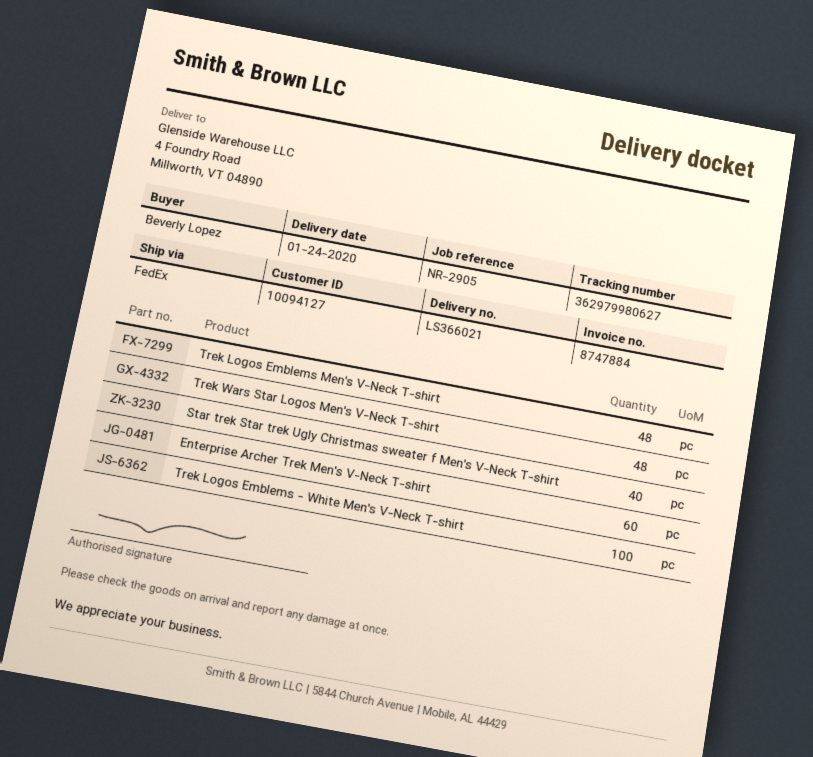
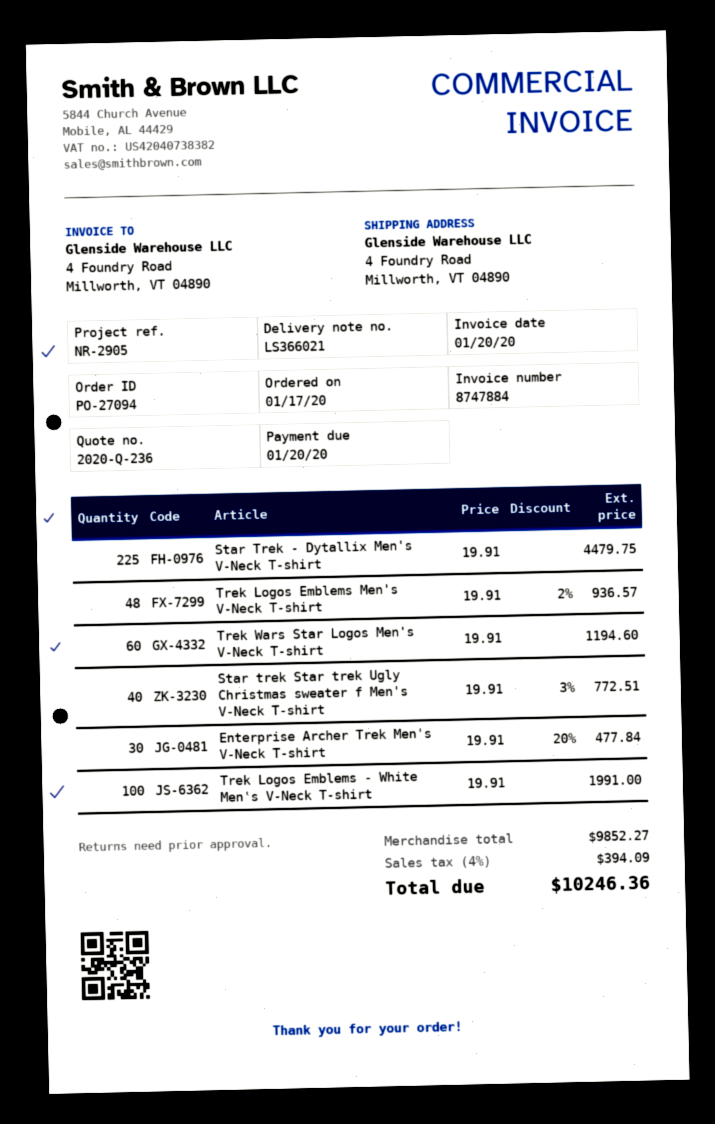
Trek Wars Star Logos Men's V-Neck T-shirt: 48 -> 60
Enterprise Archer Trek Men's V-Neck T-shirt: 60 -> 30
Star Trek - Dytallix Men's V-Neck T-shirt: none -> 225

